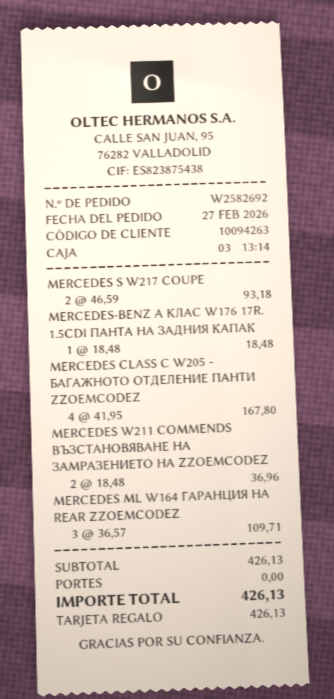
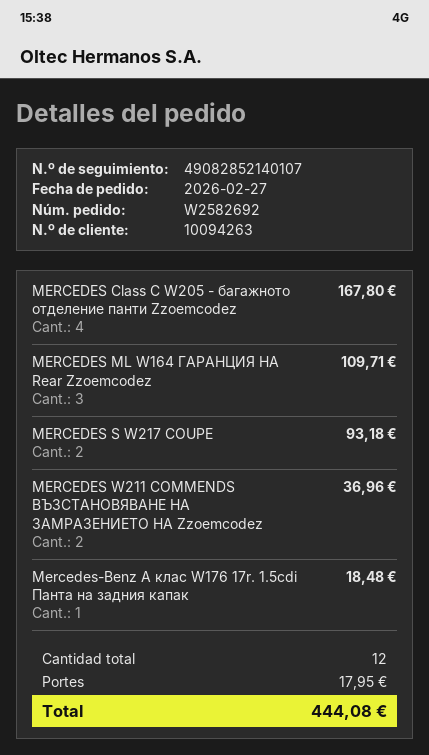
shipping: 0.00 -> 17.95
total: 426.13 -> 444.08

